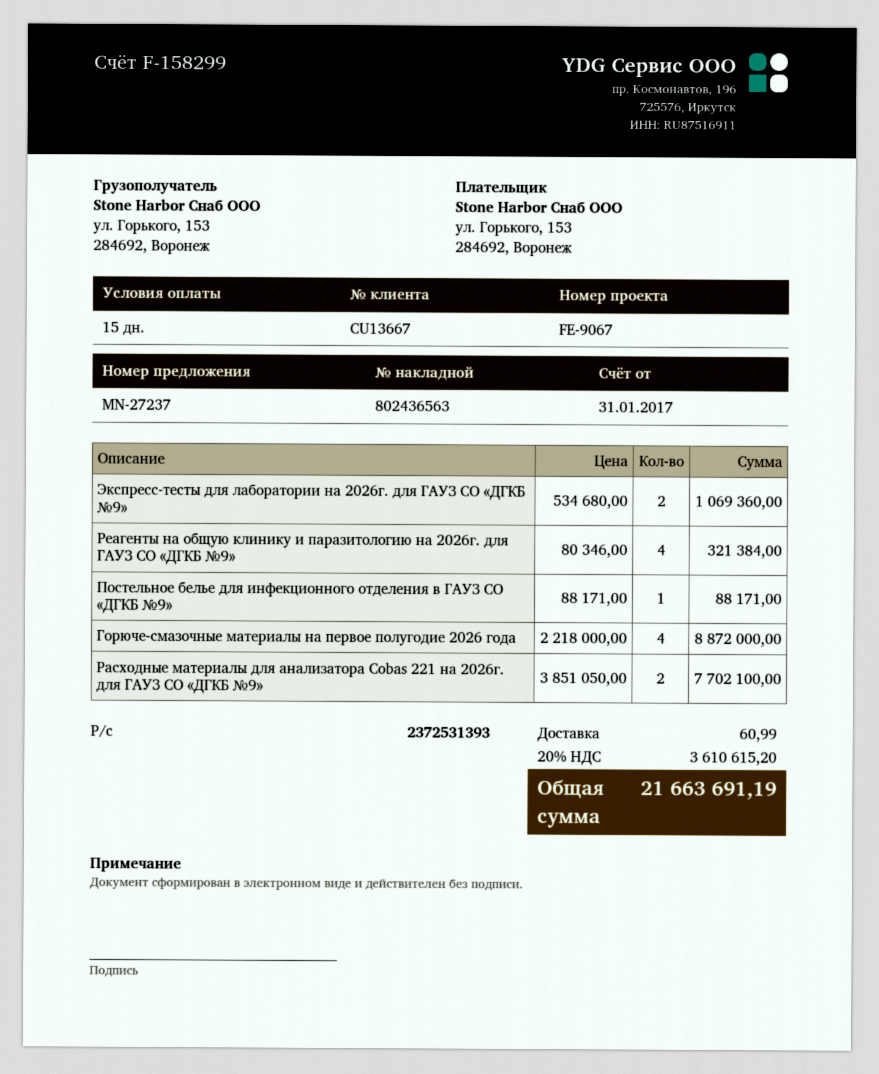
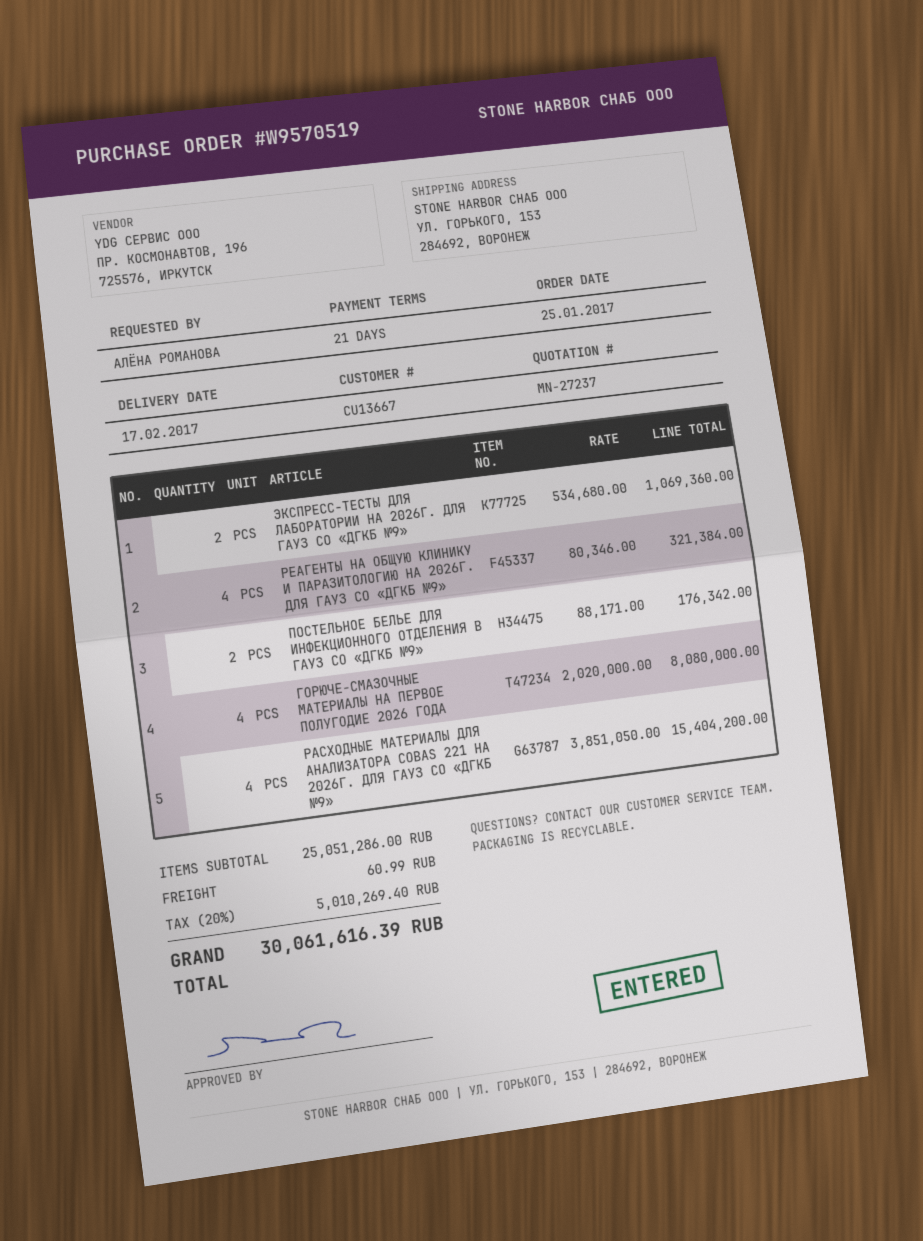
payment terms: 15 days -> 21 days
Постельное белье для инфекционного отделения в ГАУЗ СО «ДГКБ №9»: 1 x 88171.00 = 88171.00 -> 2 x 88171.00 = 176342.00
Горюче-смазочные материалы на первое полугодие 2026 года: 4 x 2218000.00 = 8872000.00 -> 4 x 2020000.00 = 8080000.00
Расходные материалы для анализатора Cobas 221 на 2026г. для ГАУЗ СО «ДГКБ №9»: 2 x 3851050.00 = 7702100.00 -> 4 x 3851050.00 = 15404200.00
tax: 20% = 3610615.20 -> 20% = 5010269.40
total: 21663691.19 -> 30061616.39

